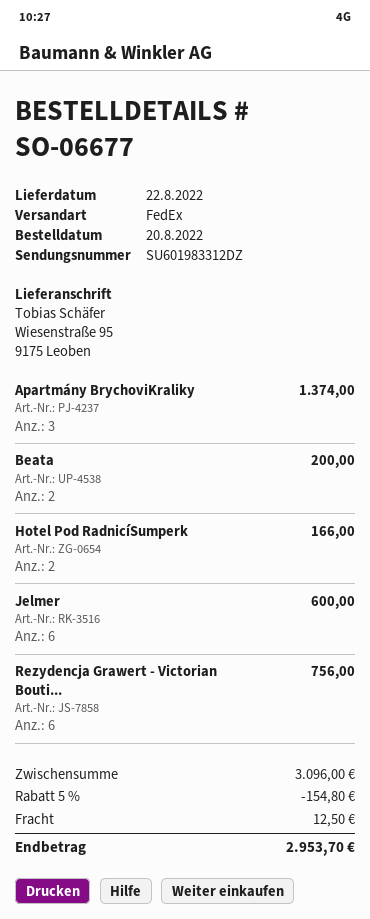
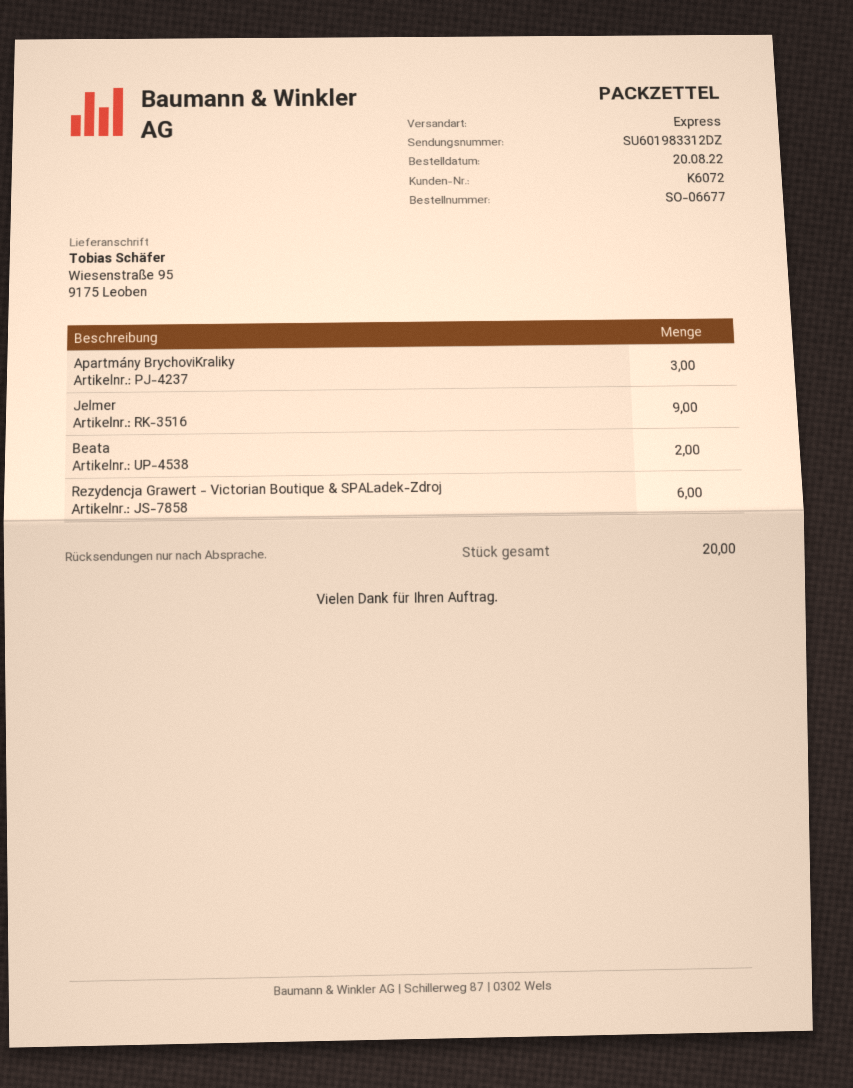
shipping method: FedEx -> express
Hotel Pod RadnicíSumperk: 2 -> none
Jelmer: 6 -> 9

